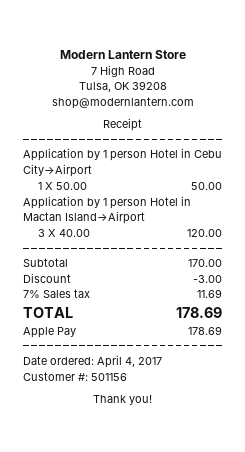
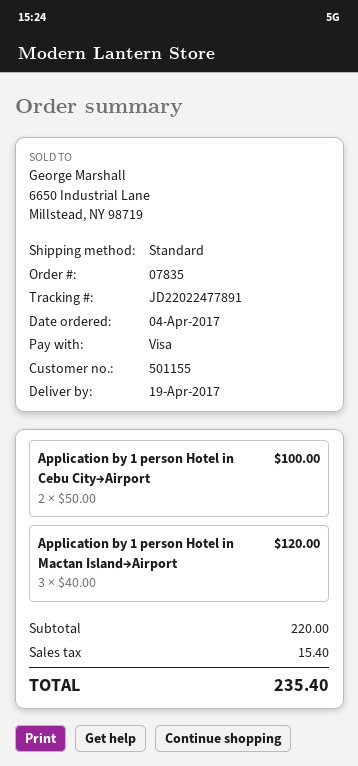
customer number: 501156 -> 501155
payment method: Apple Pay -> Visa
Application by 1 person Hotel in Cebu City→Airport: 1 x 50.00 = 50.00 -> 2 x 50.00 = 100.00
subtotal: 170.00 -> 220.00
discount: 3.00 -> none
tax: 11.69 -> 15.40
total: 178.69 -> 235.40

